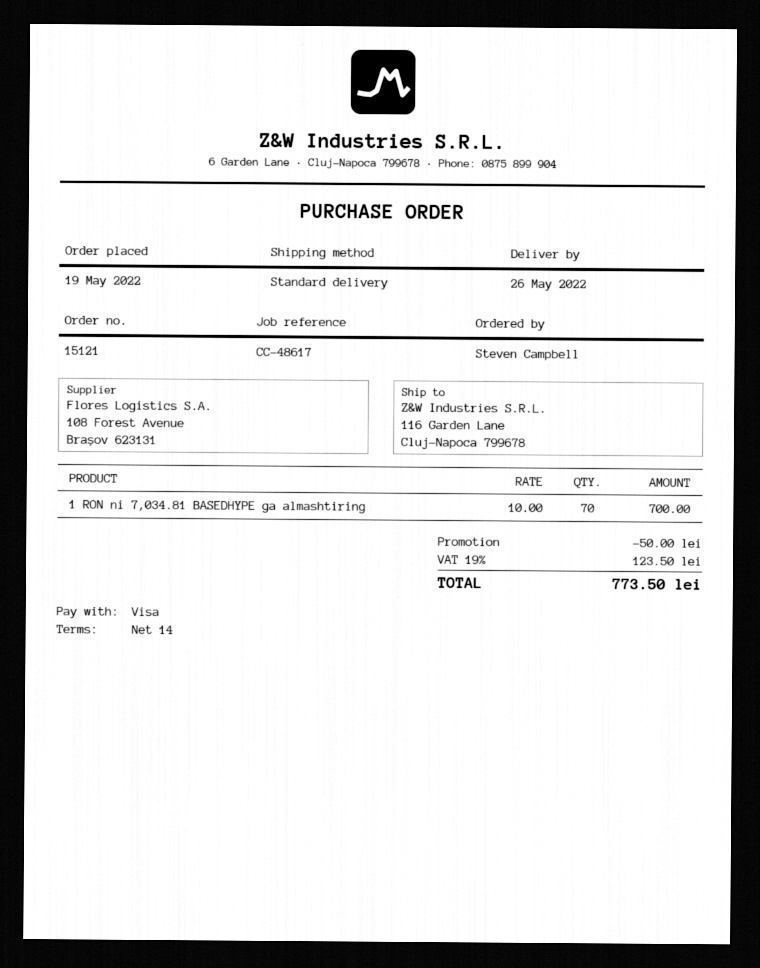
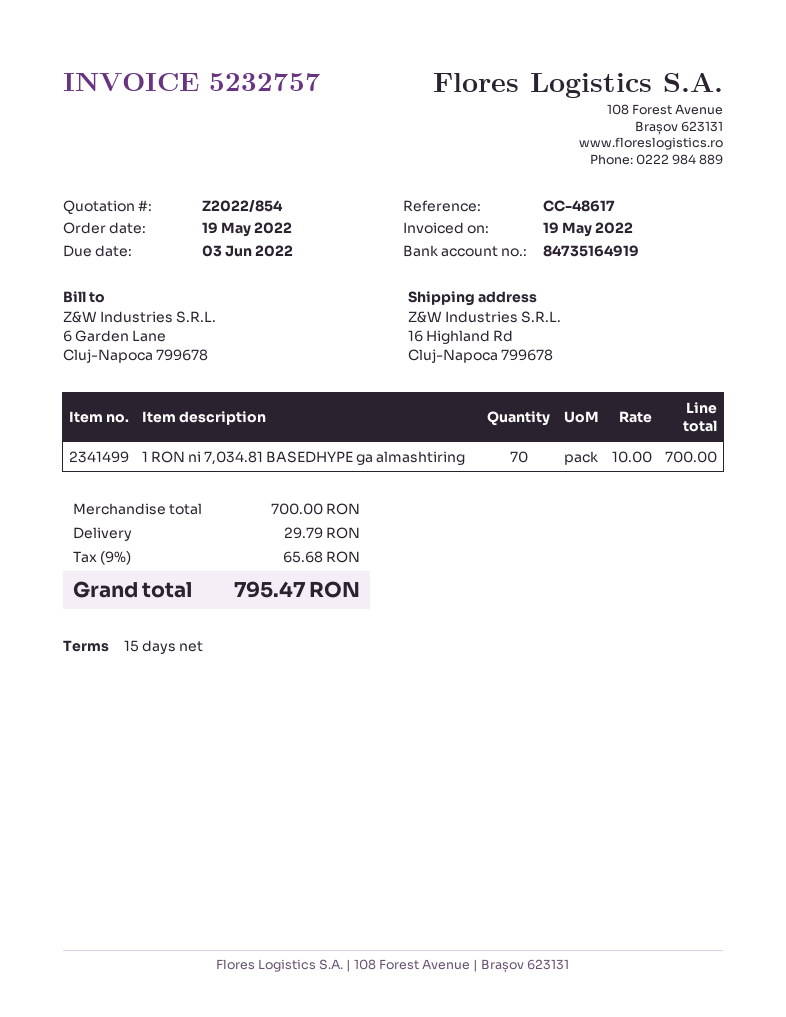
payment terms: 14 days -> 15 days
ship to: 116 Garden Lane, Cluj-Napoca 799678 -> 16 Highland Rd, Cluj-Napoca 799678
discount: 50.00 -> none
shipping: none -> 29.79
tax: 19% = 123.50 -> 9% = 65.68
total: 773.50 -> 795.47

